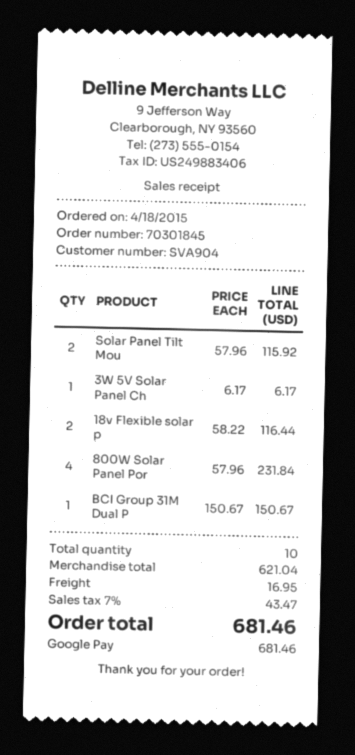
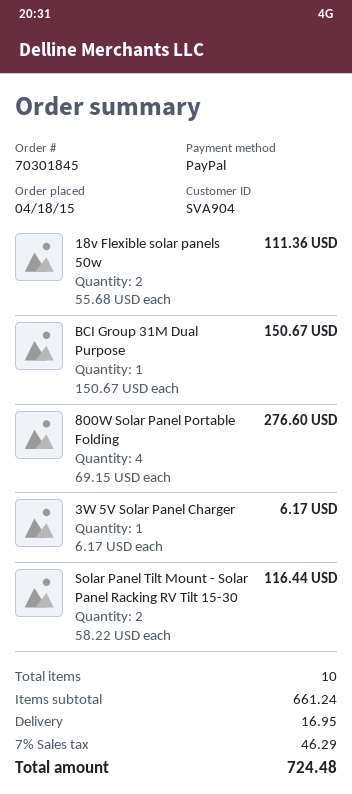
payment method: Google Pay -> PayPal
Solar Panel Tilt Mou: 2 x 57.96 = 115.92 -> 2 x 58.22 = 116.44
18v Flexible solar p: 2 x 58.22 = 116.44 -> 2 x 55.68 = 111.36
800W Solar Panel Por: 4 x 57.96 = 231.84 -> 4 x 69.15 = 276.60
subtotal: 621.04 -> 661.24
tax: 7% = 43.47 -> 7% = 46.29
total: 681.46 -> 724.48

